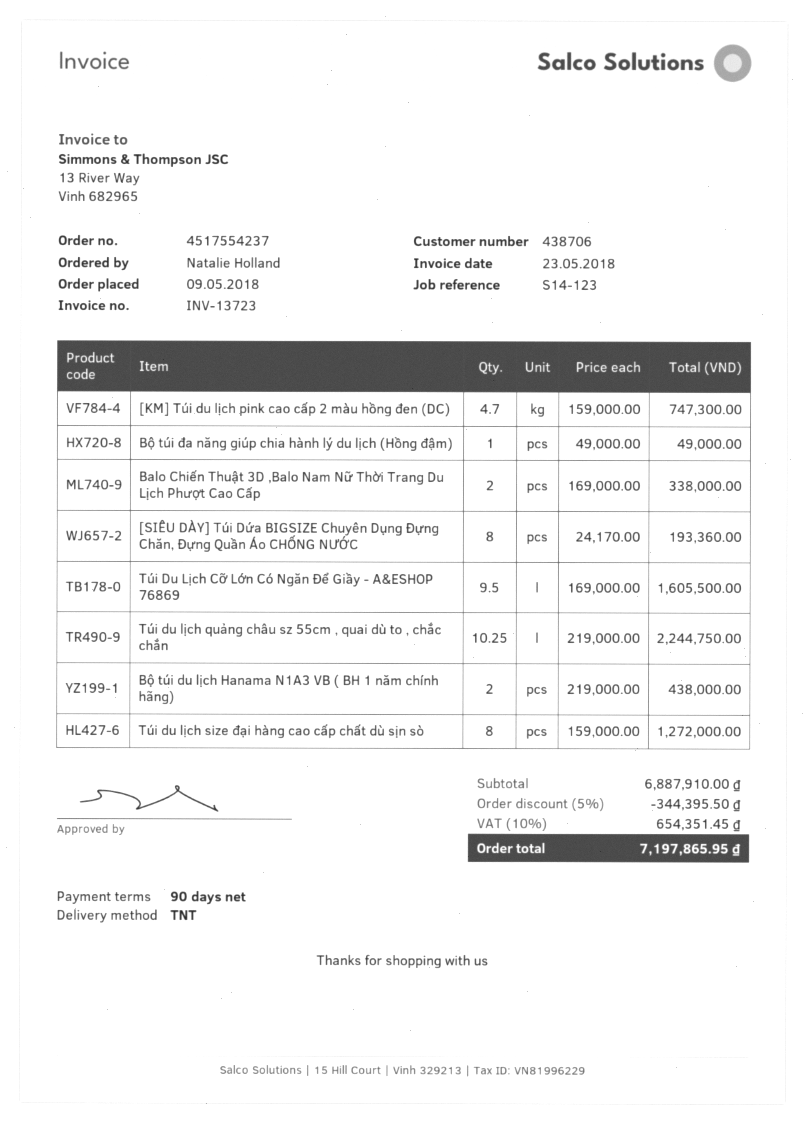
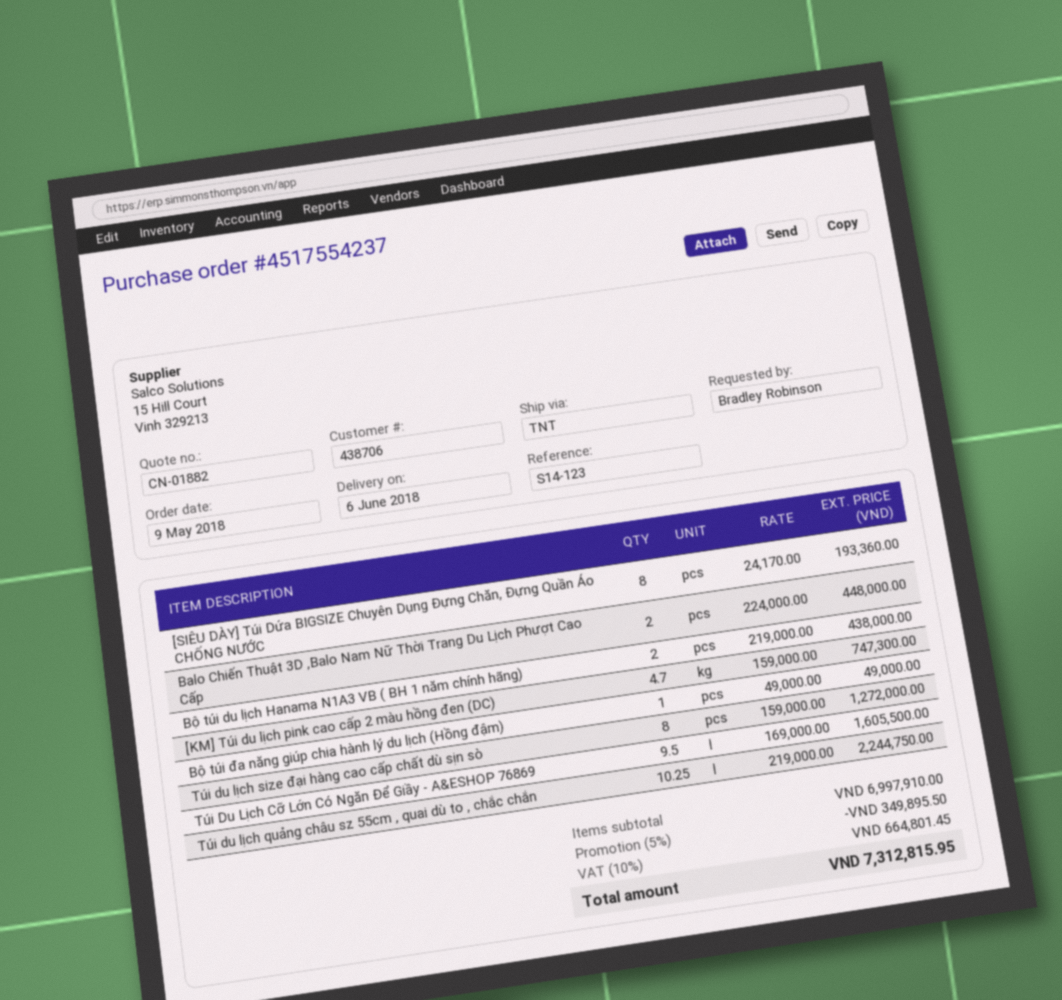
ordered by: Natalie Holland -> Bradley Robinson
Balo Chiến Thuật 3D ,Balo Nam Nữ Thời Trang Du Lịch Phượt Cao Cấp: 2 x 169000.00 = 338000.00 -> 2 x 224000.00 = 448000.00
subtotal: 6887910.00 -> 6997910.00
discount: 5% = 344395.50 -> 5% = 349895.50
tax: 10% = 654351.45 -> 10% = 664801.45
total: 7197865.95 -> 7312815.95

